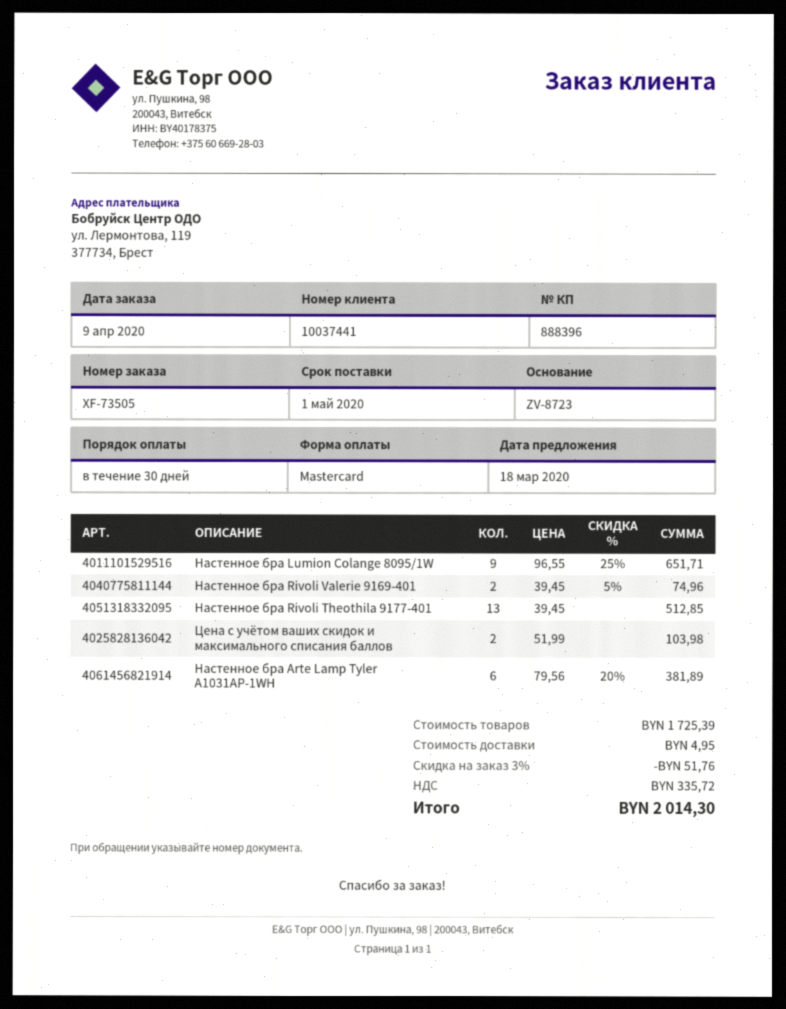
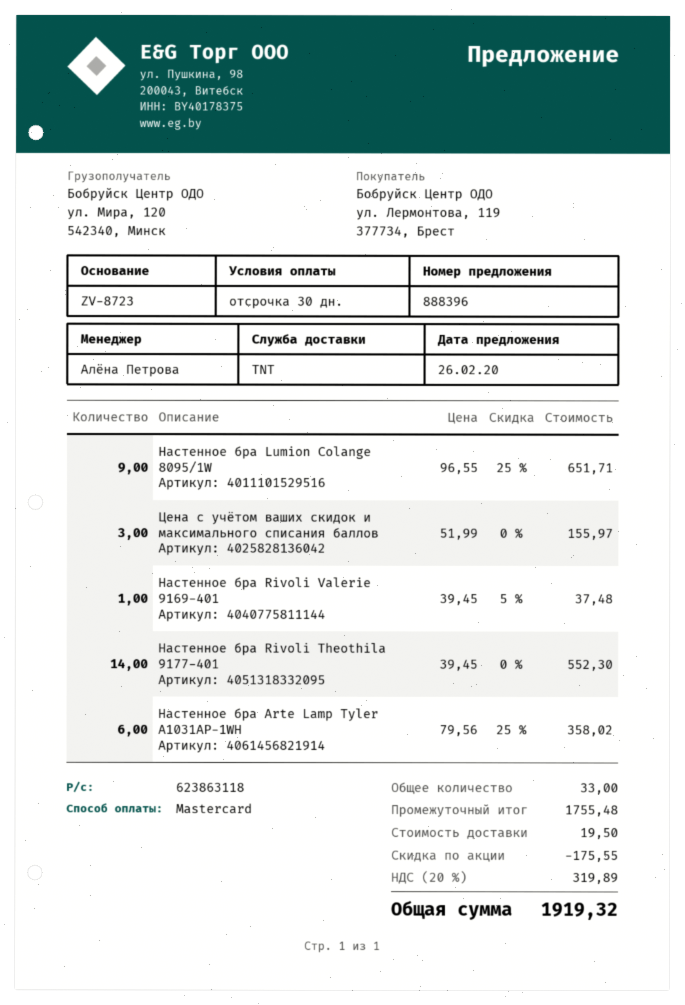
quote date: 2020-03-18 -> 2020-02-26
Настенное бра Rivoli Valerie 9169-401: 2 x 39.45 - 5% = 74.96 -> 1 x 39.45 - 5% = 37.48
Настенное бра Rivoli Theothila 9177-401: 13 x 39.45 = 512.85 -> 14 x 39.45 = 552.30
Цена с учётом ваших скидок и максимального списания баллов: 2 x 51.99 = 103.98 -> 3 x 51.99 = 155.97
Настенное бра Arte Lamp Tyler A1031AP-1WH: 6 x 79.56 - 20% = 381.89 -> 6 x 79.56 - 25% = 358.02
subtotal: 1725.39 -> 1755.48
discount: 51.76 -> 175.55
shipping: 4.95 -> 19.50
tax: 335.72 -> 319.89
total: 2014.30 -> 1919.32

